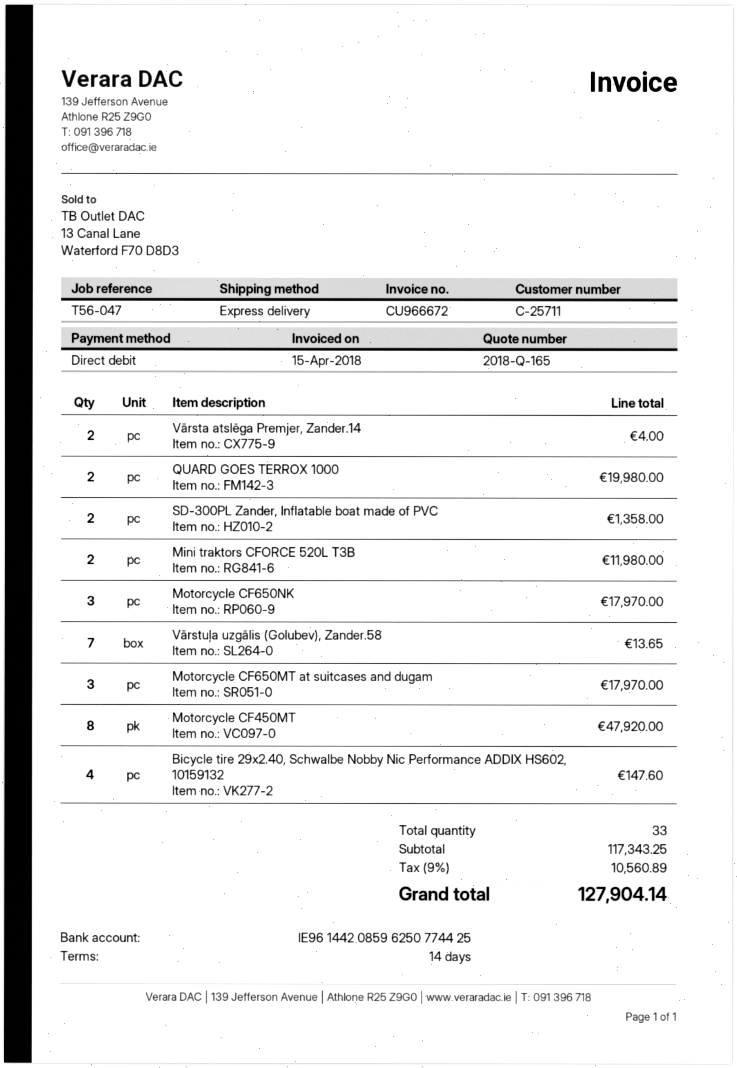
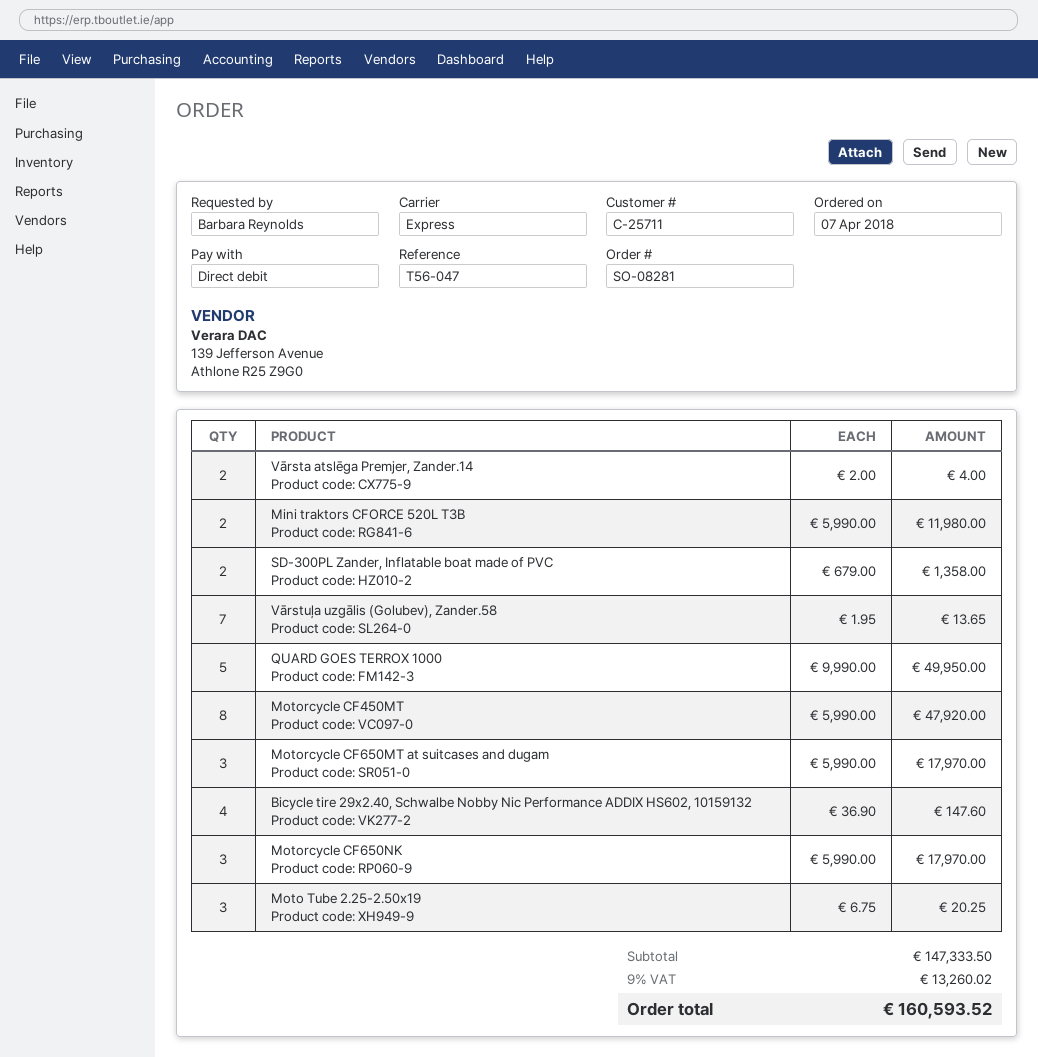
QUARD GOES TERROX 1000: 2 for 19980.00 -> 5 for 49950.00
Moto Tube 2.25-2.50x19: none -> 3 for 20.25
subtotal: 117343.25 -> 147333.50
tax: 9% = 10560.89 -> 9% = 13260.02
total: 127904.14 -> 160593.52

